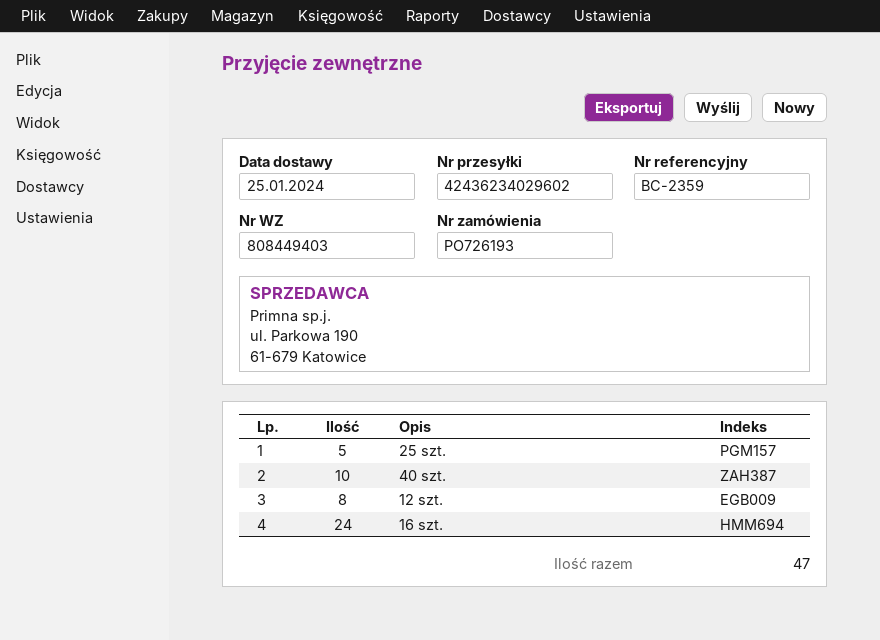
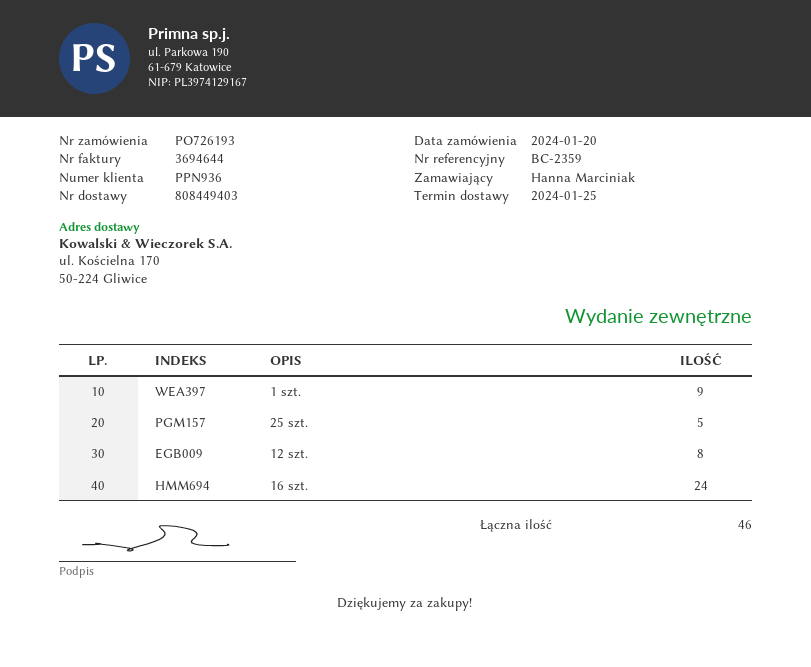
40 szt.: 10 -> none
1 szt.: none -> 9
total quantity: 47 -> 46

